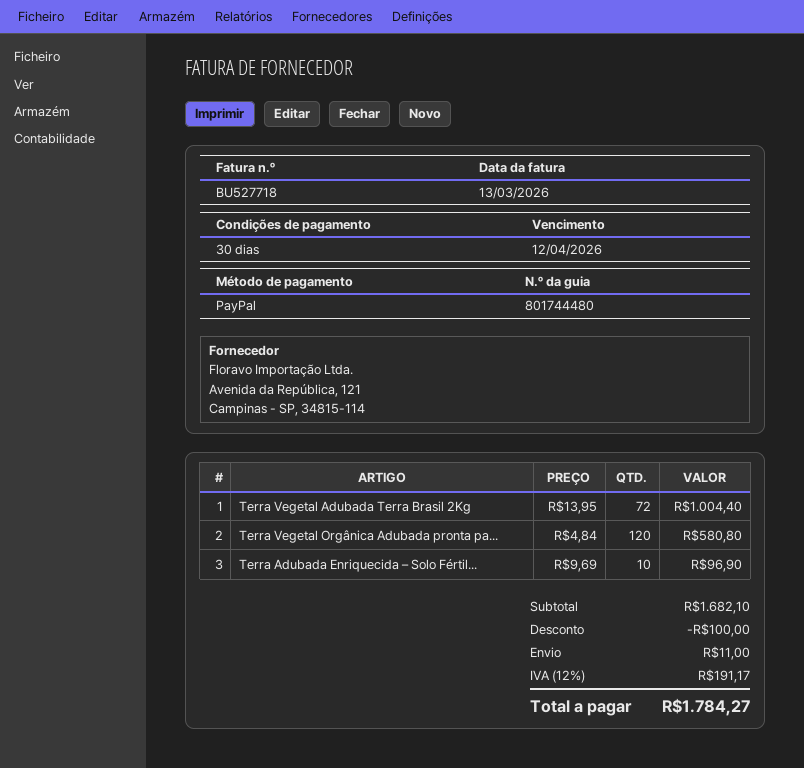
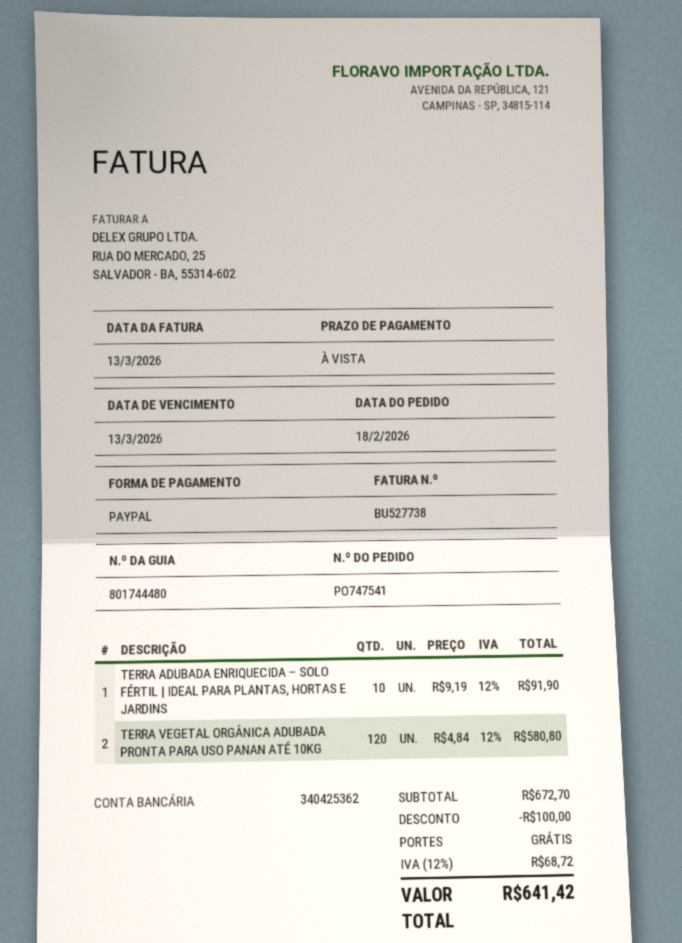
invoice number: BU527718 -> BU527738
payment terms: 30 days -> on receipt
due date: 2026-04-12 -> 2026-03-13
Terra Vegetal Adubada Terra Brasil 2Kg: 72 x 13.95 = 1004.40 -> none
Terra Adubada Enriquecida – Solo Fértil...: 10 x 9.69 = 96.90 -> 10 x 9.19 = 91.90
subtotal: 1682.10 -> 672.70
shipping: 11.00 -> 0.00
tax: 12% = 191.17 -> 12% = 68.72
total: 1784.27 -> 641.42

